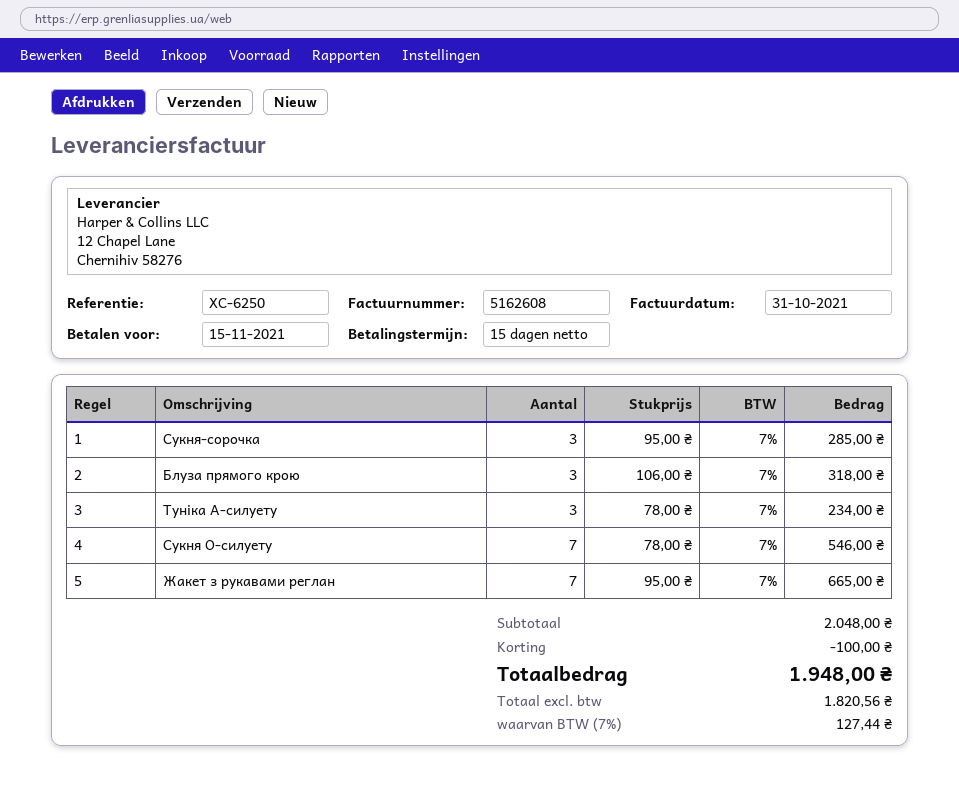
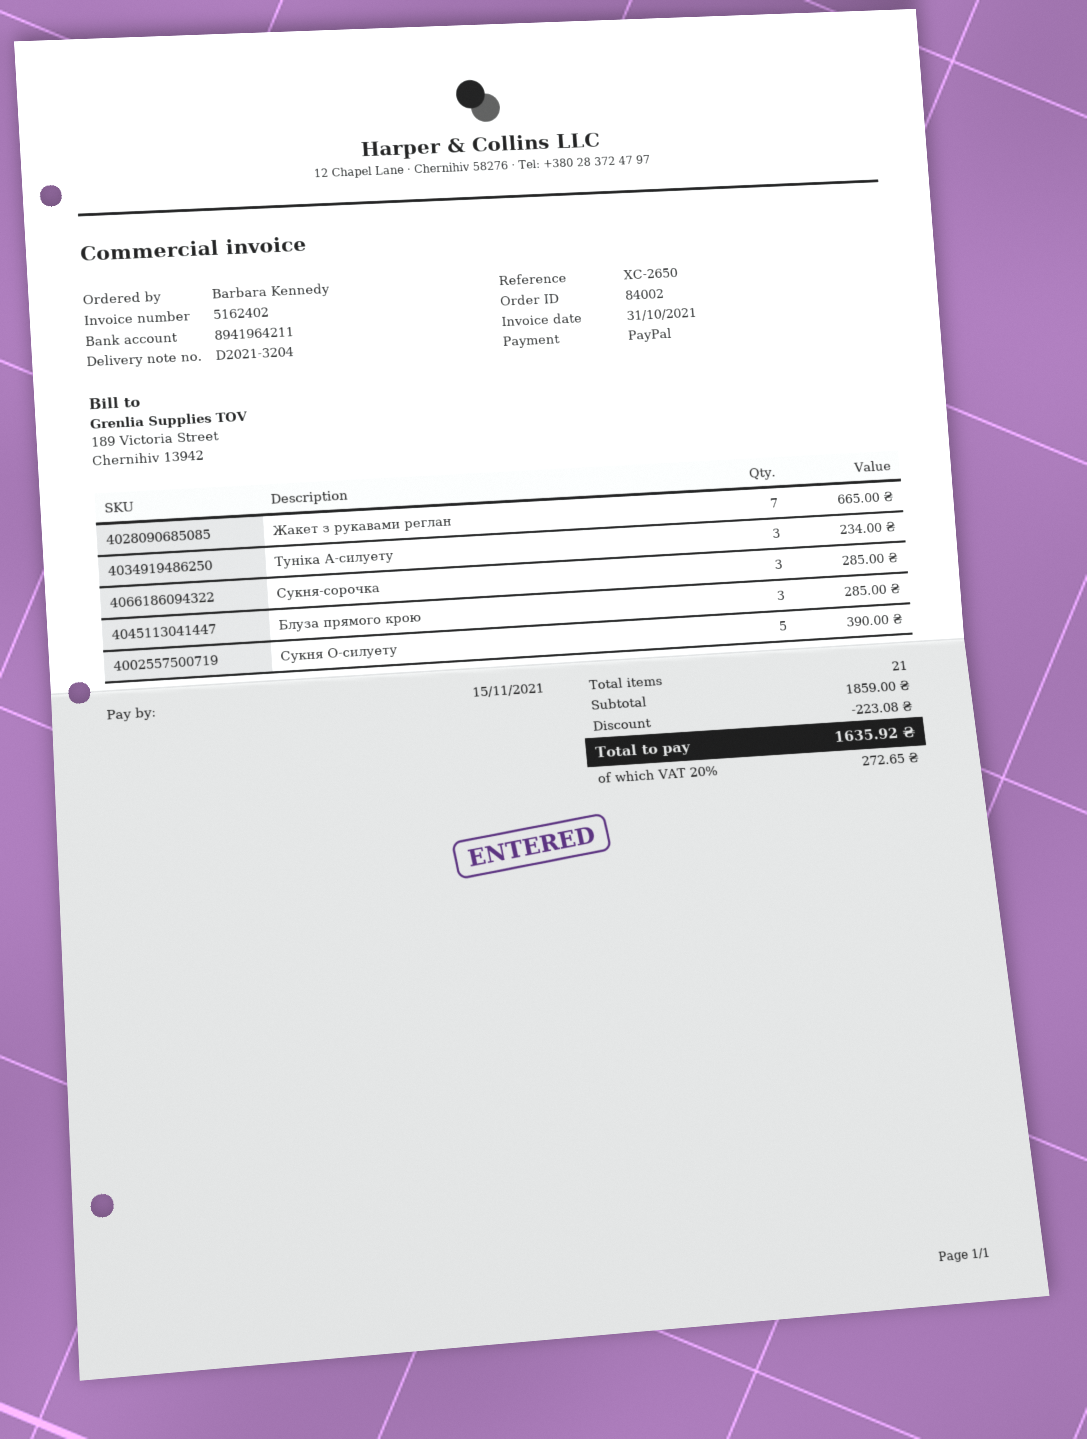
invoice number: 5162608 -> 5162402
reference: XC-6250 -> XC-2650
Блуза прямого крою: 3 for 318.00 -> 3 for 285.00
Сукня О-силуету: 7 for 546.00 -> 5 for 390.00
subtotal: 2048.00 -> 1859.00
discount: 100.00 -> 223.08
tax: 7% = 127.44 -> 20% = 272.65
total: 1948.00 -> 1635.92

